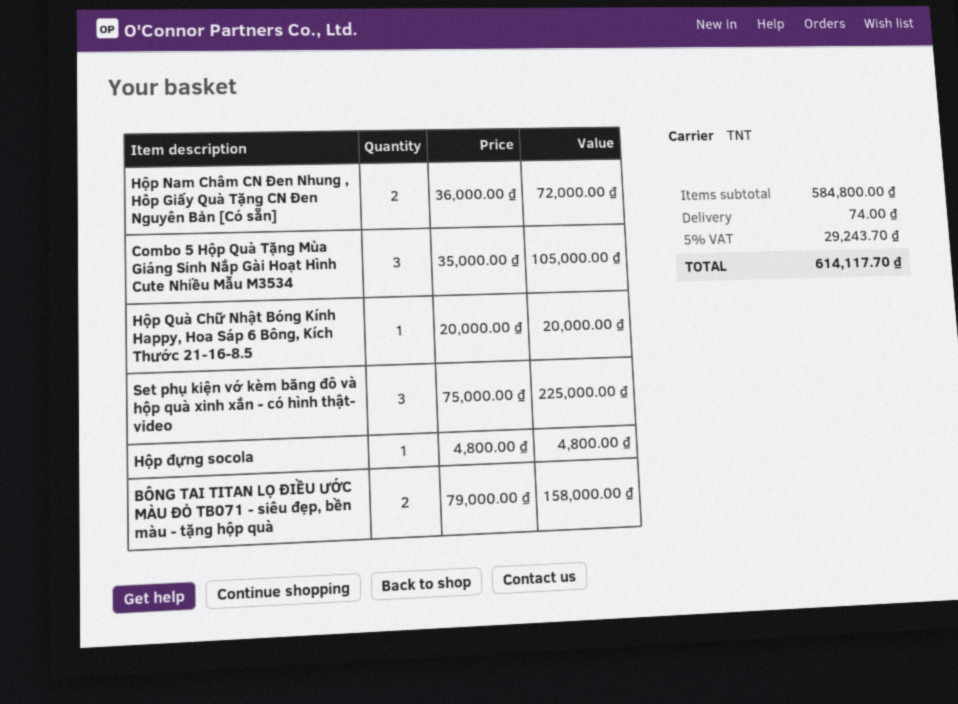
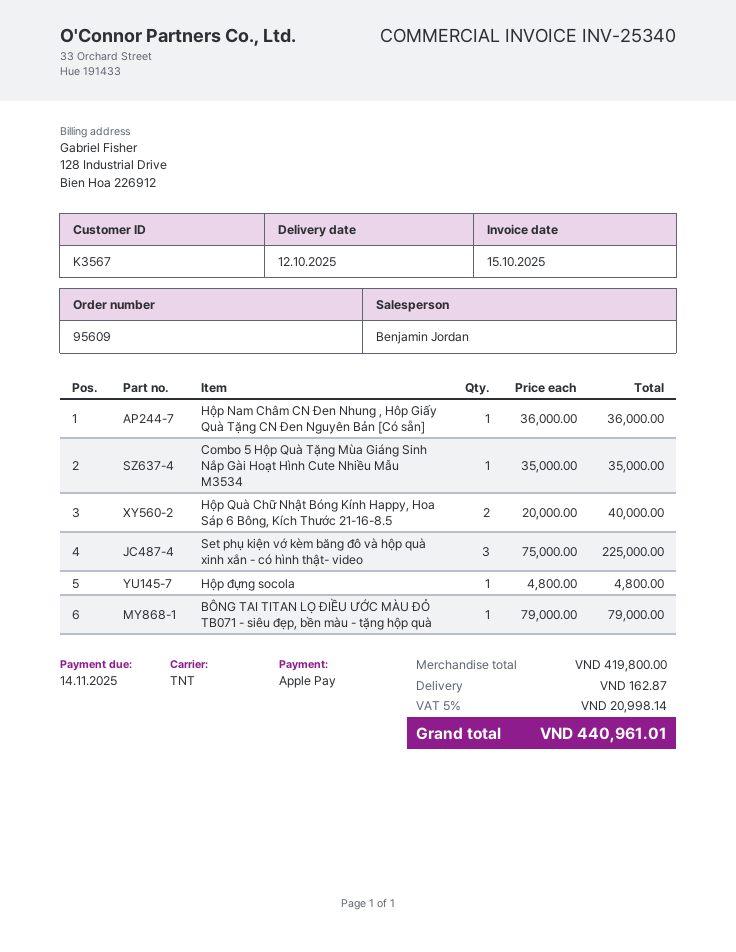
Hộp Nam Châm CN Đen Nhung , Hôp Giấy Quà Tặng CN Đen Nguyên Bản [Có sẵn]: 2 x 36000.00 = 72000.00 -> 1 x 36000.00 = 36000.00
Combo 5 Hộp Quà Tặng Mùa Giáng Sinh Nắp Gài Hoạt Hình Cute Nhiều Mẫu M3534: 3 x 35000.00 = 105000.00 -> 1 x 35000.00 = 35000.00
Hộp Quà Chữ Nhật Bóng Kính Happy, Hoa Sáp 6 Bông, Kích Thước 21-16-8.5: 1 x 20000.00 = 20000.00 -> 2 x 20000.00 = 40000.00
BÔNG TAI TITAN LỌ ĐIỀU ƯỚC MÀU ĐỎ TB071 - siêu đẹp, bền màu - tặng hộp quà: 2 x 79000.00 = 158000.00 -> 1 x 79000.00 = 79000.00
subtotal: 584800.00 -> 419800.00
shipping: 74.00 -> 162.87
tax: 5% = 29243.70 -> 5% = 20998.14
total: 614117.70 -> 440961.01

